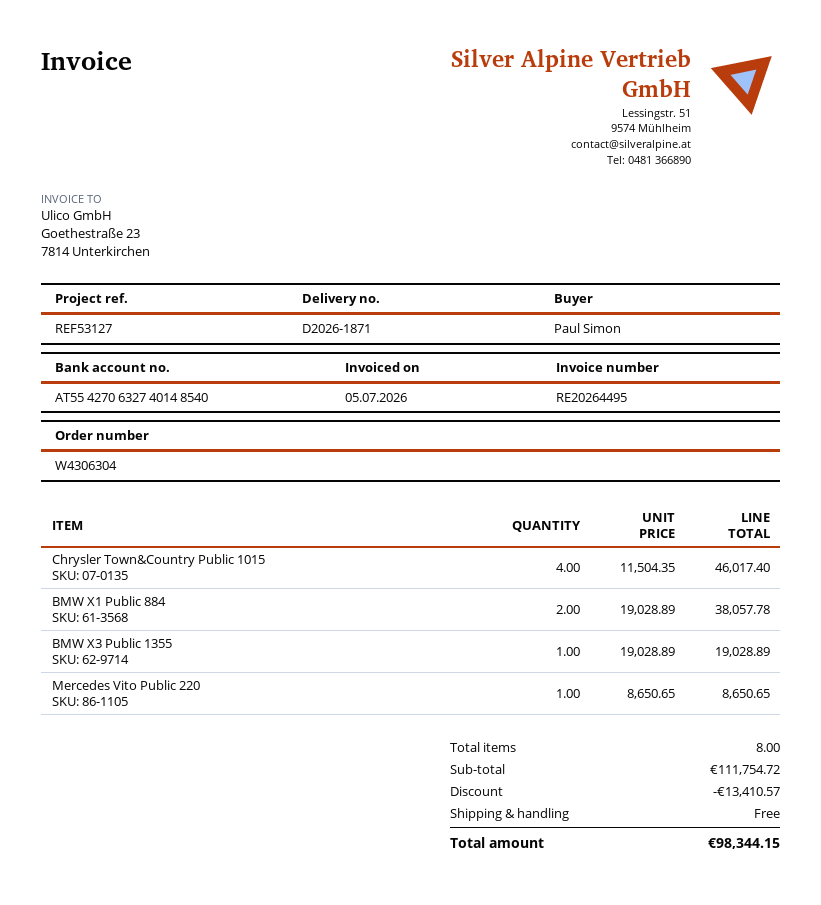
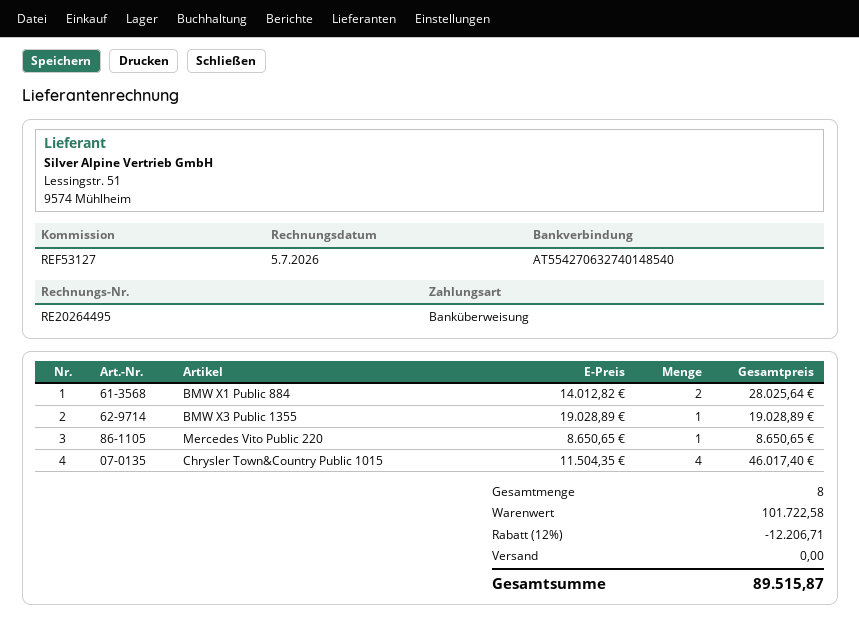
BMW X1 Public 884: 2 x 19028.89 = 38057.78 -> 2 x 14012.82 = 28025.64
subtotal: 111754.72 -> 101722.58
discount: 13410.57 -> 12206.71
total: 98344.15 -> 89515.87

